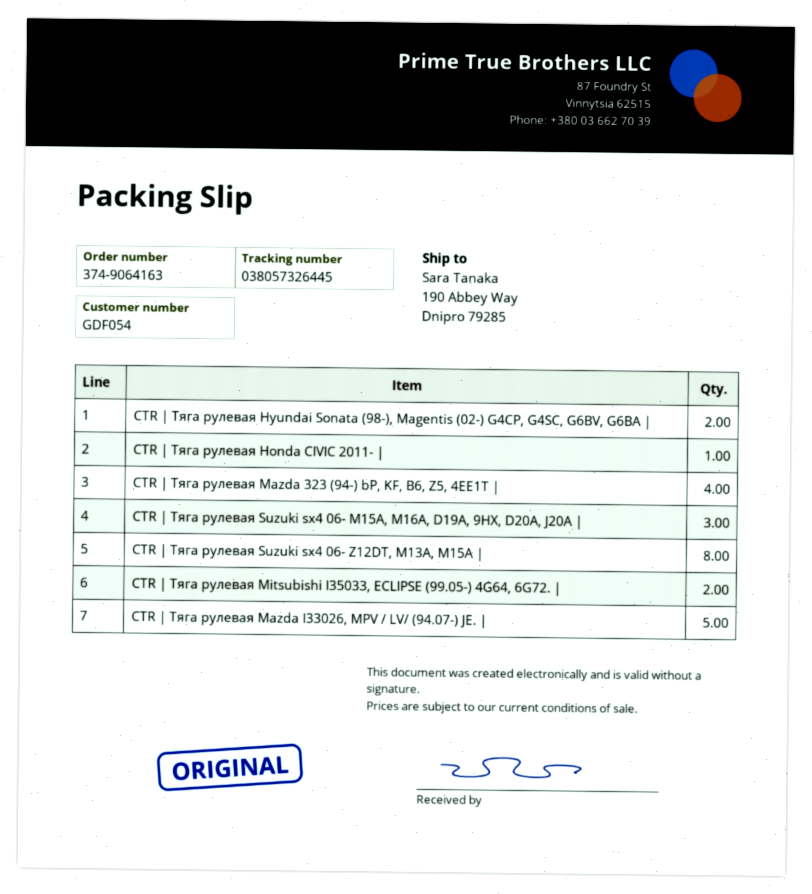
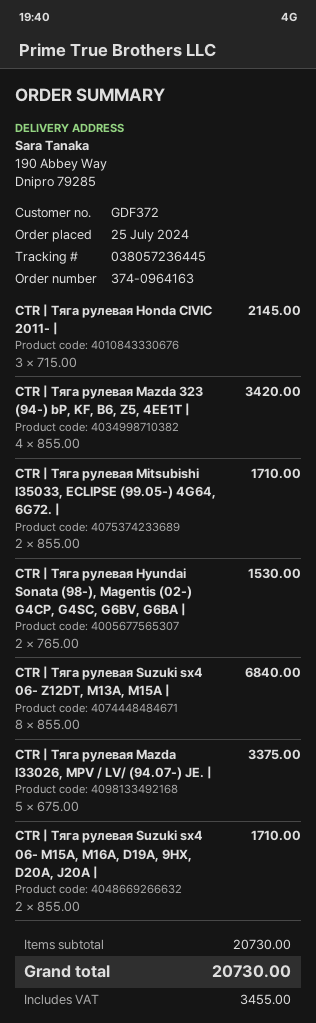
order number: 374-9064163 -> 374-0964163
customer number: GDF054 -> GDF372
tracking number: 038057326445 -> 038057236445
CTR | Тяга рулевая Honda CIVIC 2011- |: 1 -> 3
CTR | Тяга рулевая Suzuki sx4 06- M15A, M16A, D19A, 9HX, D20A, J20A |: 3 -> 2

